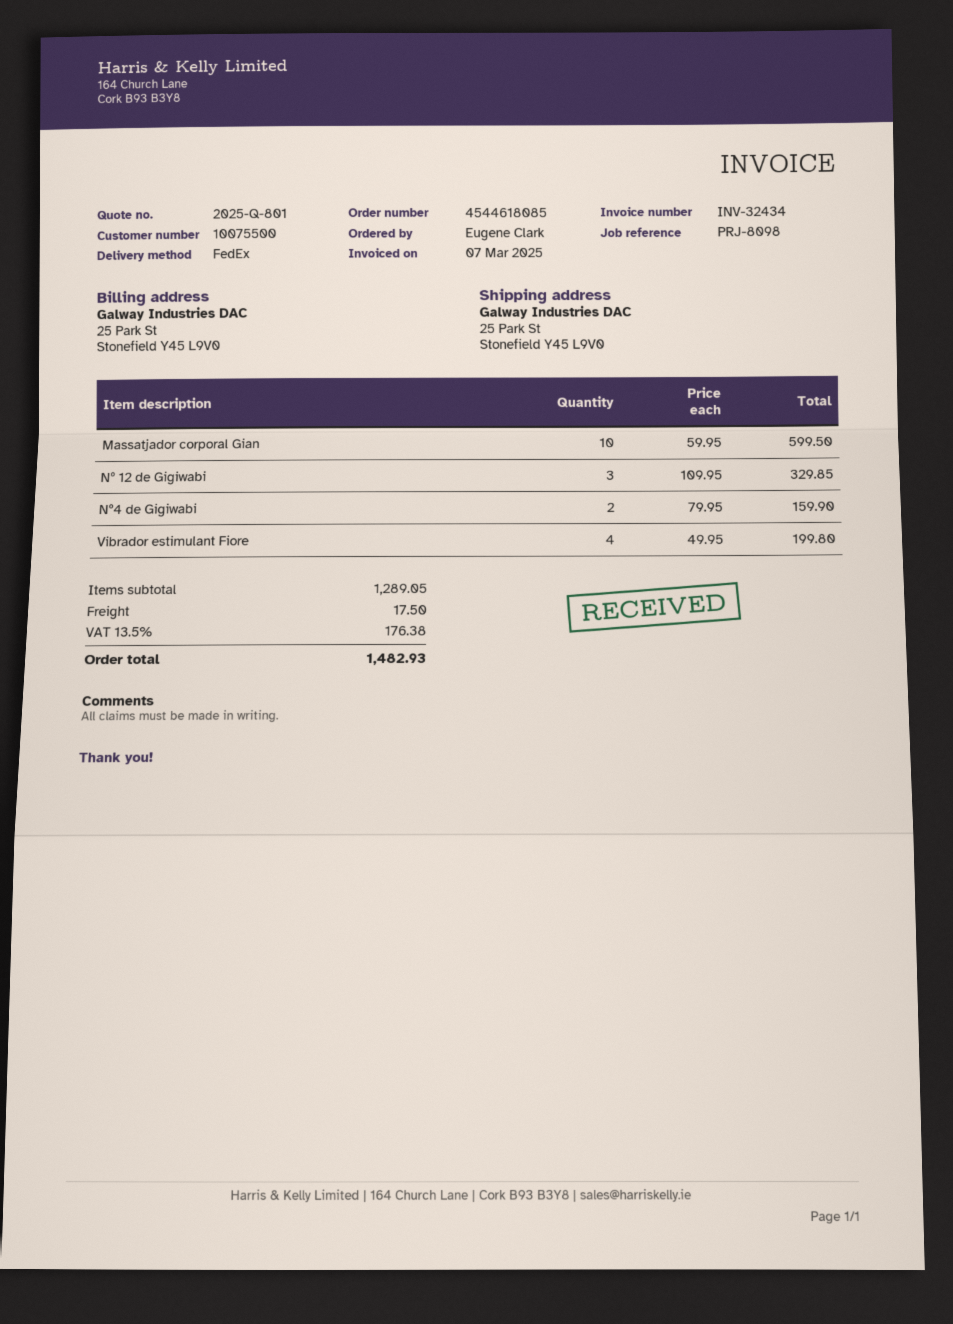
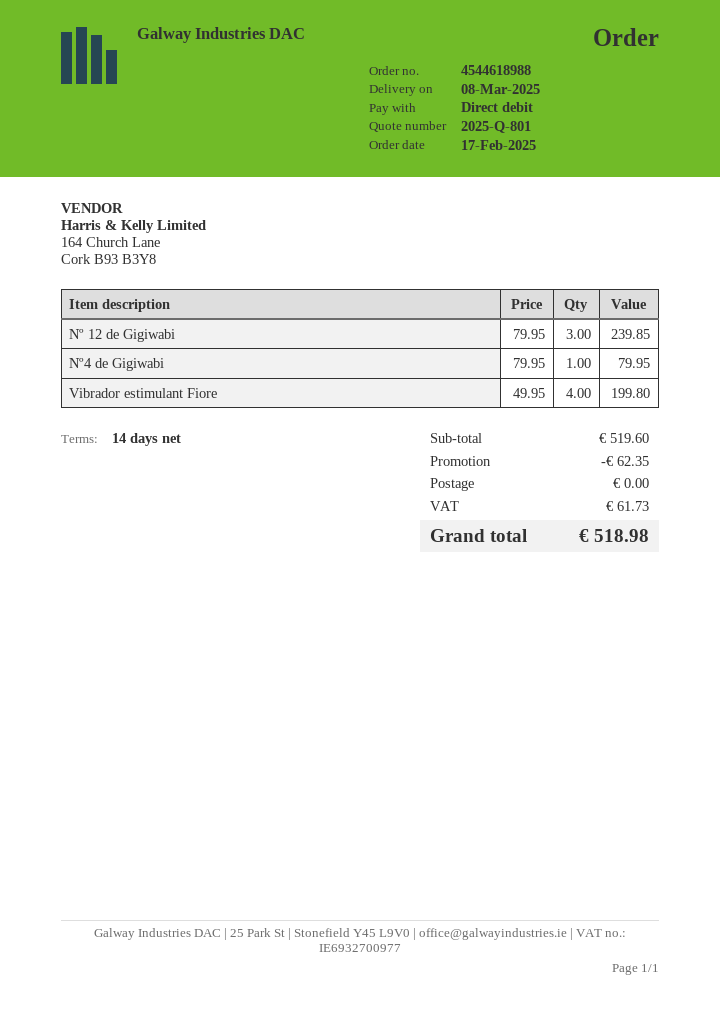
order number: 4544618085 -> 4544618988
Massatjador corporal Gian: 10 x 59.95 = 599.50 -> none
Nº 12 de Gigiwabi: 3 x 109.95 = 329.85 -> 3 x 79.95 = 239.85
Nº4 de Gigiwabi: 2 x 79.95 = 159.90 -> 1 x 79.95 = 79.95
subtotal: 1289.05 -> 519.60
discount: none -> 62.35
shipping: 17.50 -> 0.00
tax: 176.38 -> 61.73
total: 1482.93 -> 518.98

